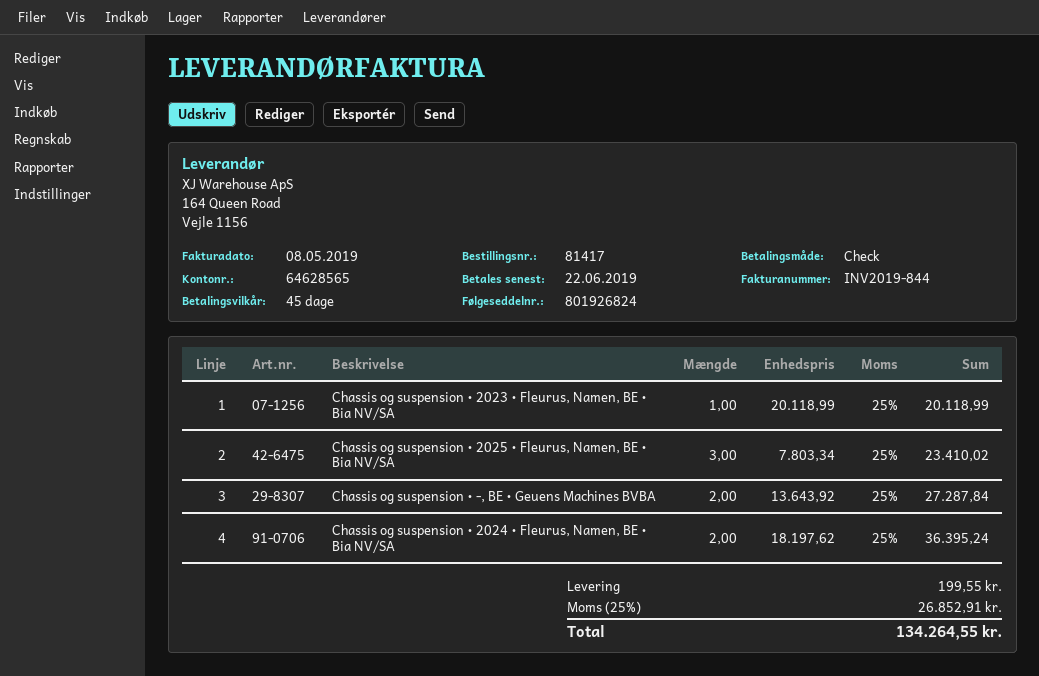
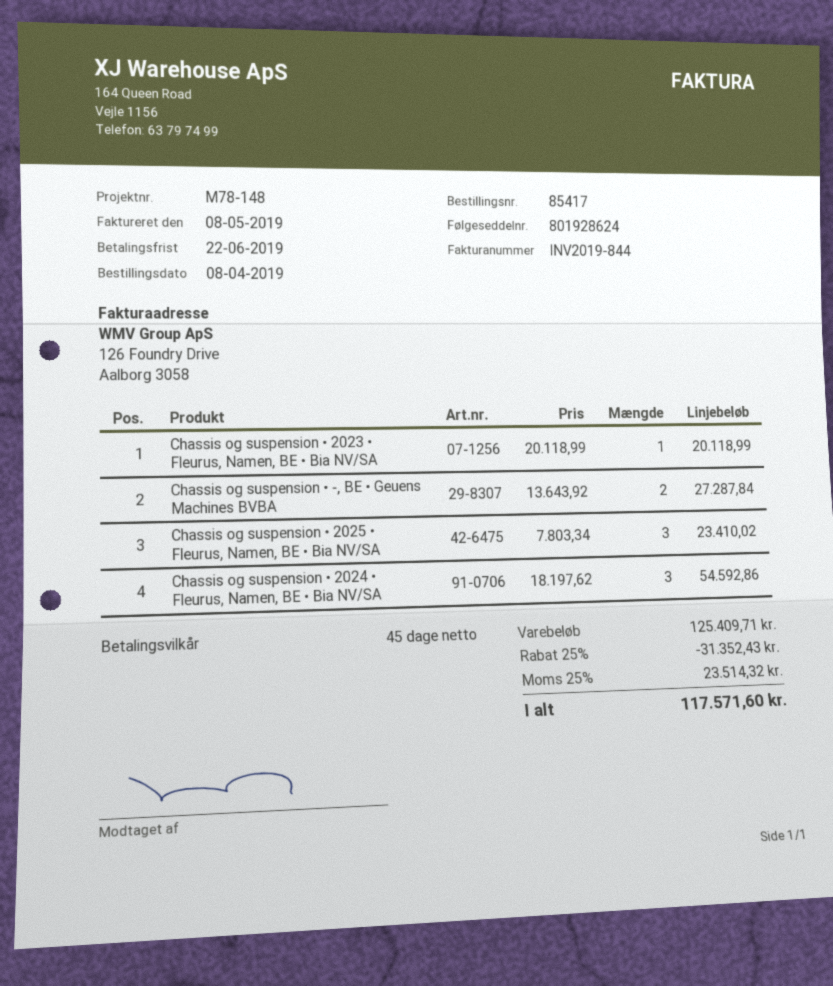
order number: 81417 -> 85417
delivery note number: 801926824 -> 801928624
Chassis og suspension • 2024 • Fleurus, Namen, BE • Bia NV/SA: 2 x 18197.62 = 36395.24 -> 3 x 18197.62 = 54592.86
discount: none -> 25% = 31352.43
shipping: 199.55 -> none
tax: 25% = 26852.91 -> 25% = 23514.32
total: 134264.55 -> 117571.60

